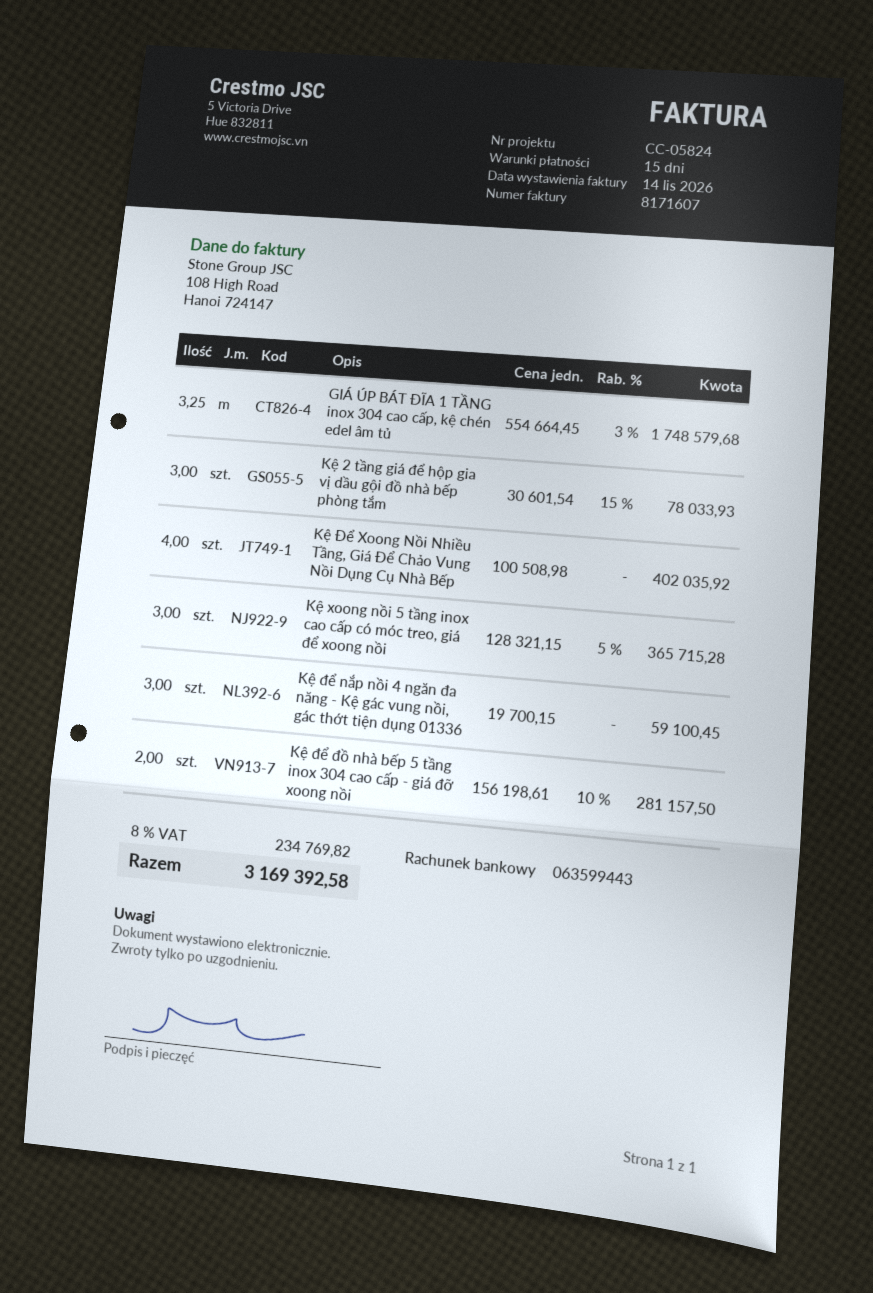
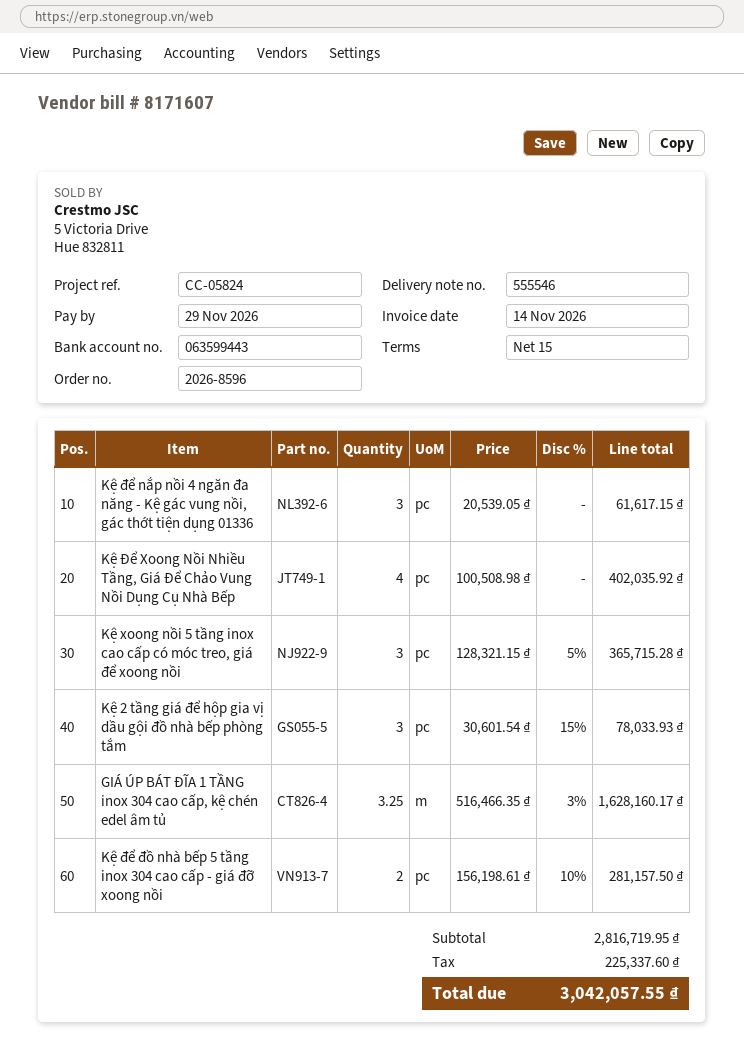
GIÁ ÚP BÁT ĐĨA 1 TẦNG inox 304 cao cấp, kệ chén edel âm tủ: 3.25 x 554664.45 - 3% = 1748579.68 -> 3.25 x 516466.35 - 3% = 1628160.17
Kệ để nắp nồi 4 ngăn đa năng - Kệ gác vung nồi, gác thớt tiện dụng 01336: 3 x 19700.15 = 59100.45 -> 3 x 20539.05 = 61617.15
tax: 234769.82 -> 225337.60
total: 3169392.58 -> 3042057.55

